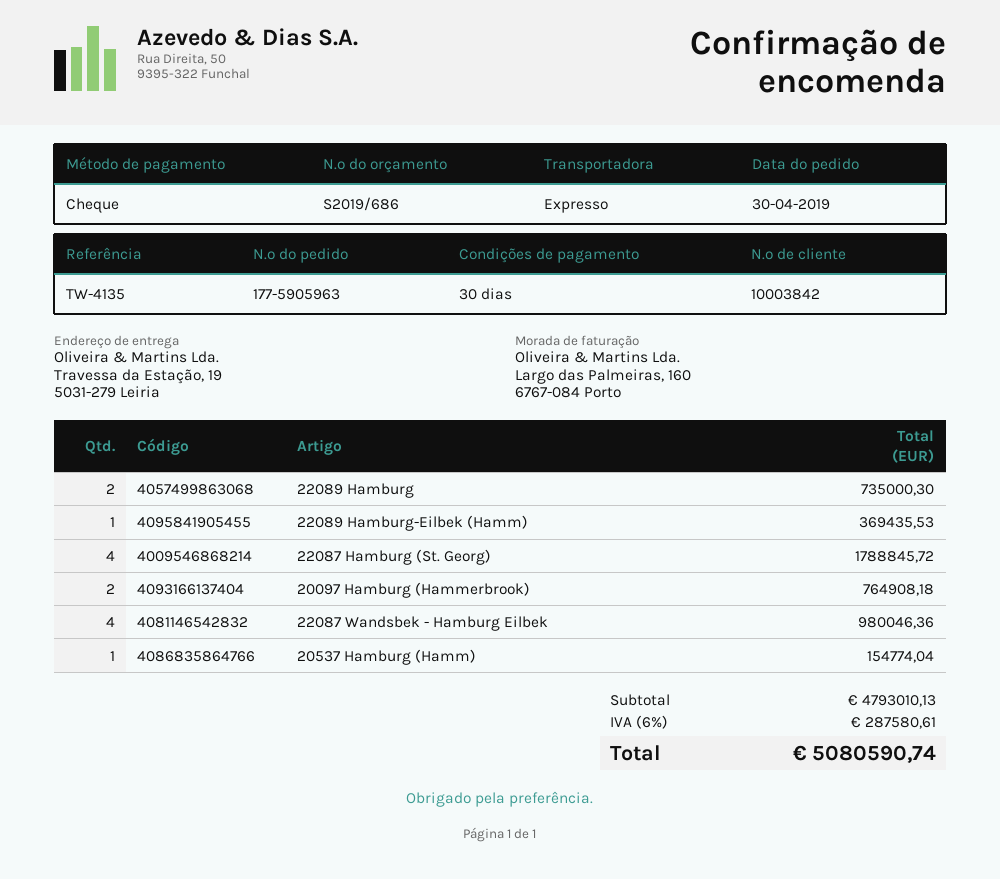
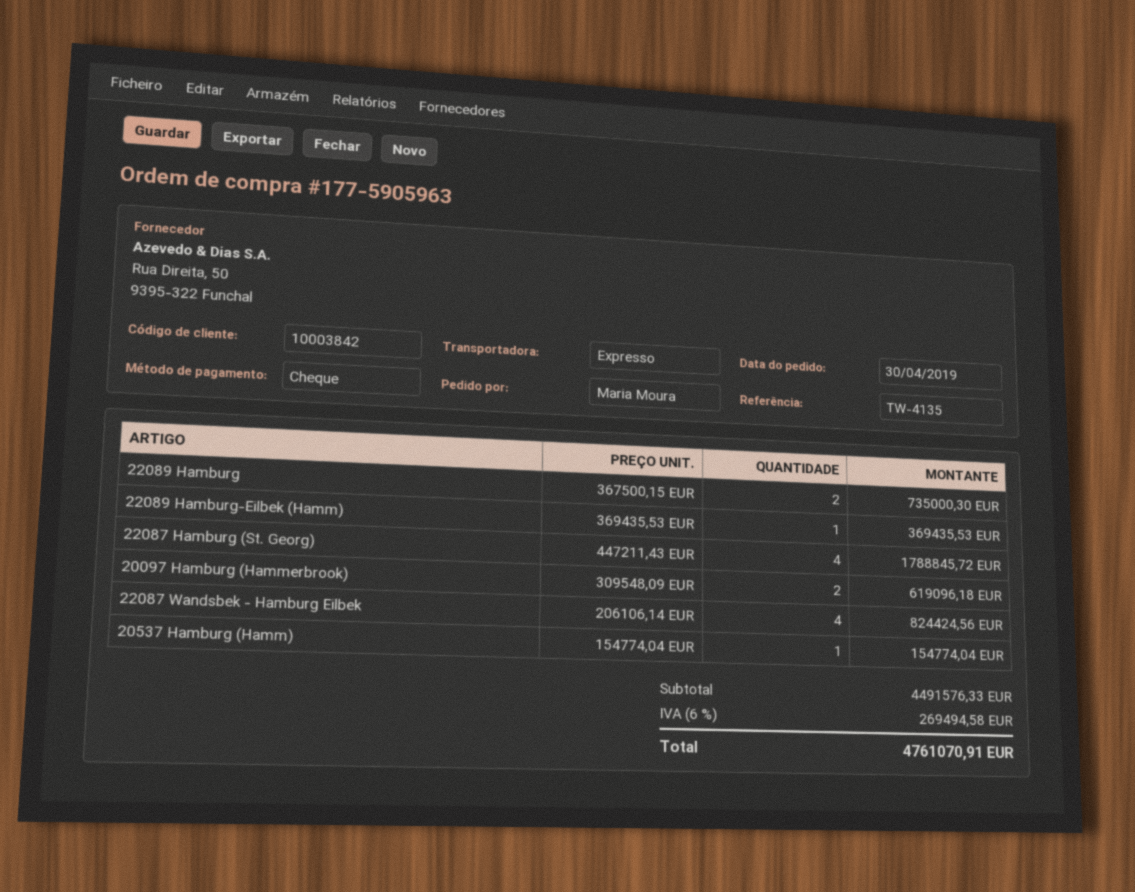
20097 Hamburg (Hammerbrook): 2 for 764908.18 -> 2 for 619096.18
22087 Wandsbek - Hamburg Eilbek: 4 for 980046.36 -> 4 for 824424.56
subtotal: 4793010.13 -> 4491576.33
tax: 6% = 287580.61 -> 6% = 269494.58
total: 5080590.74 -> 4761070.91

